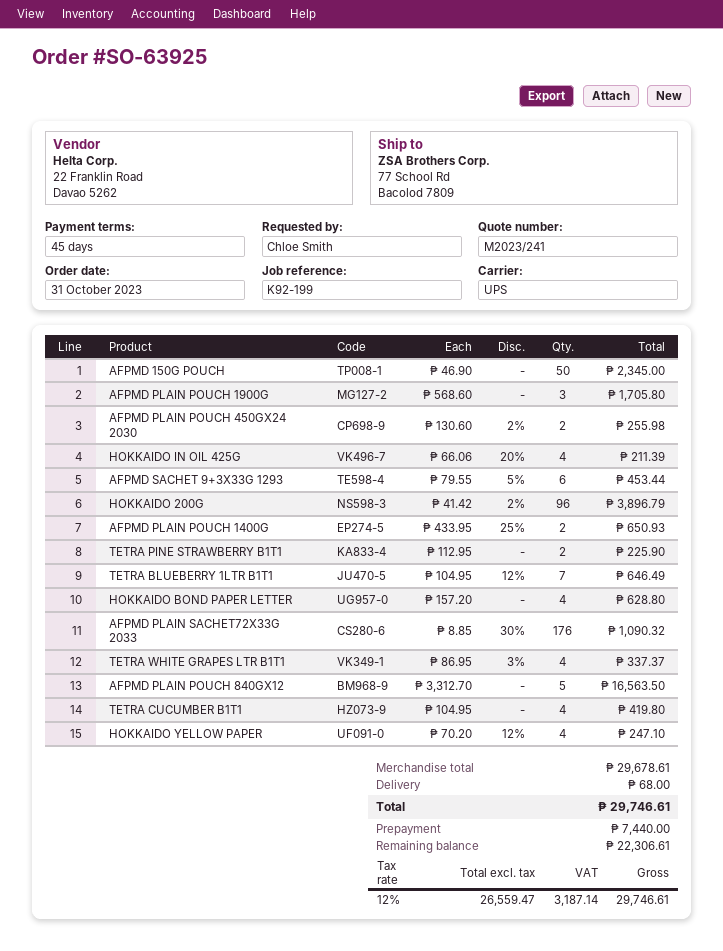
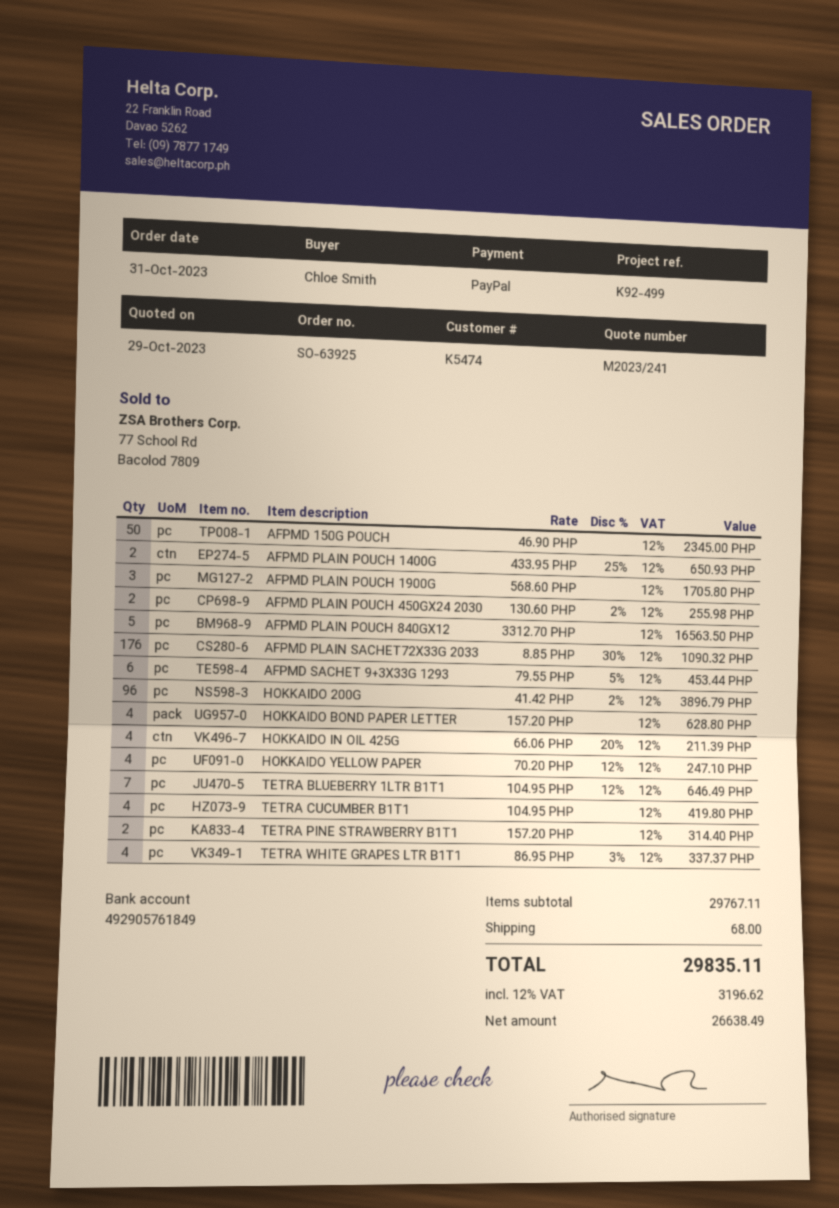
reference: K92-199 -> K92-499
TETRA PINE STRAWBERRY B1T1: 2 x 112.95 = 225.90 -> 2 x 157.20 = 314.40
subtotal: 29678.61 -> 29767.11
net: 26559.47 -> 26638.49
tax: 12% = 3187.14 -> 12% = 3196.62
total: 29746.61 -> 29835.11

